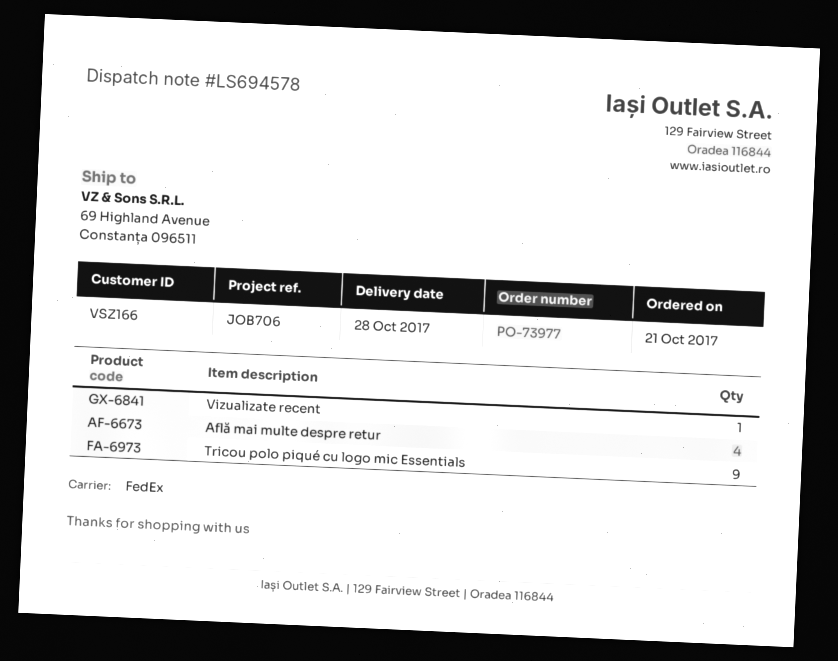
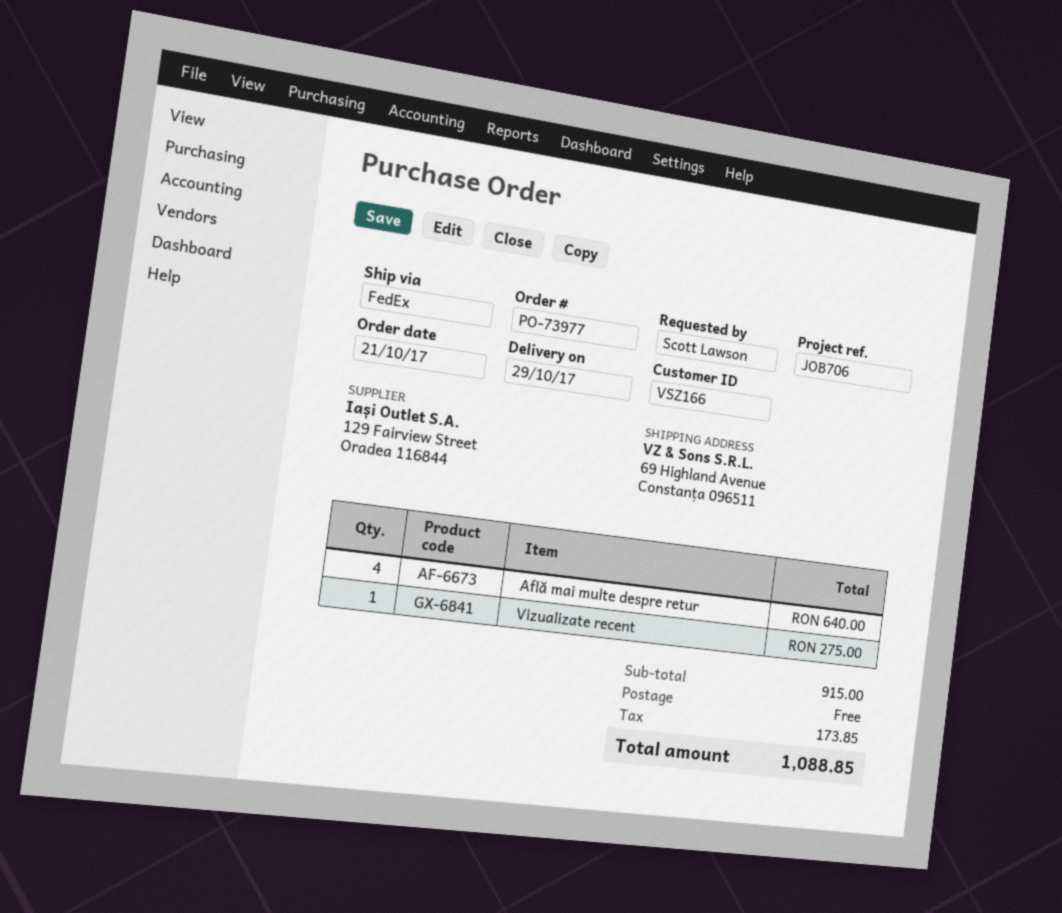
delivery date: 2017-10-28 -> 2017-10-29
Tricou polo piqué cu logo mic Essentials: 9 -> none

